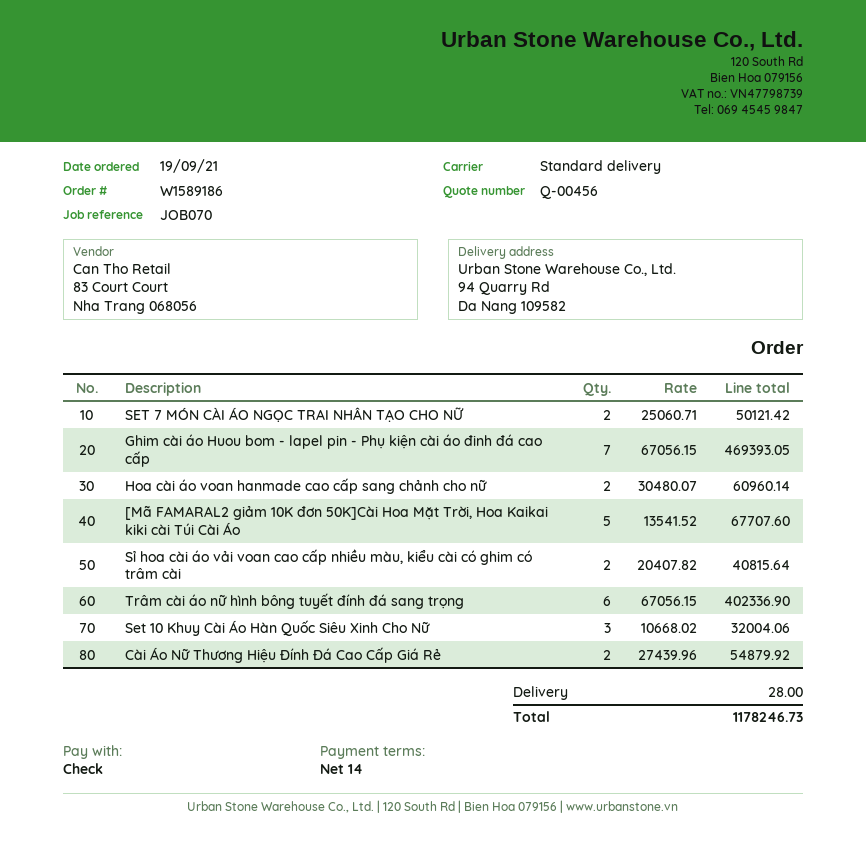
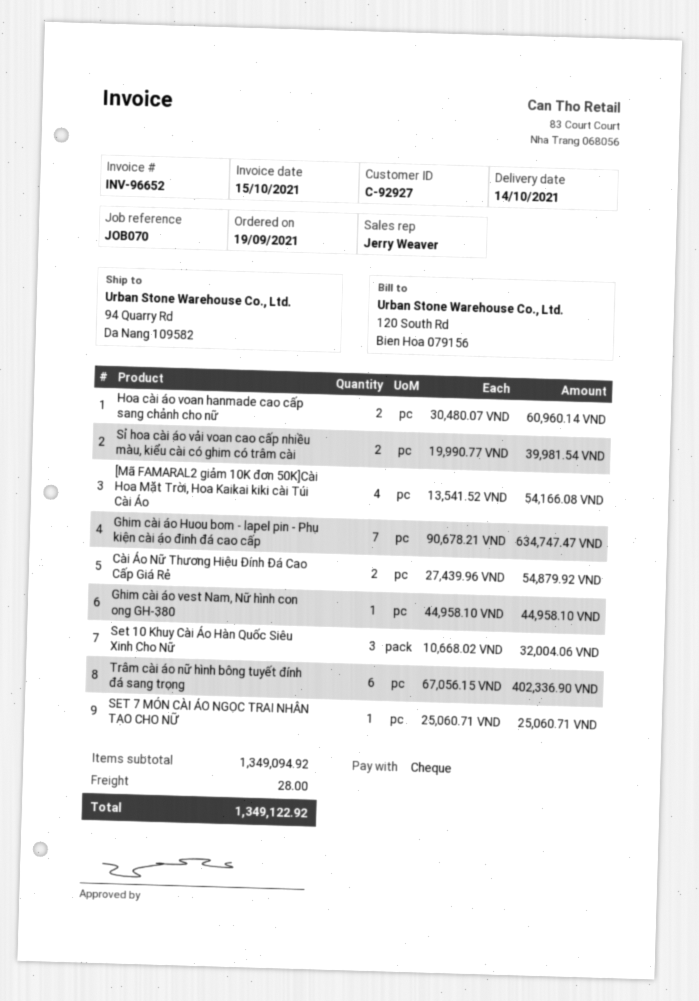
SET 7 MÓN CÀI ÁO NGỌC TRAI NHÂN TẠO CHO NỮ: 2 x 25060.71 = 50121.42 -> 1 x 25060.71 = 25060.71
Ghim cài áo Huou bom - lapel pin - Phụ kiện cài áo đinh đá cao cấp: 7 x 67056.15 = 469393.05 -> 7 x 90678.21 = 634747.47
[Mã FAMARAL2 giảm 10K đơn 50K]Cài Hoa Mặt Trời, Hoa Kaikai kiki cài Túi Cài Áo: 5 x 13541.52 = 67707.60 -> 4 x 13541.52 = 54166.08
Sỉ hoa cài áo vải voan cao cấp nhiều màu, kiểu cài có ghim có trâm cài: 2 x 20407.82 = 40815.64 -> 2 x 19990.77 = 39981.54
Ghim cài áo vest Nam, Nữ hình con ong GH-380: none -> 1 x 44958.10 = 44958.10
total: 1178246.73 -> 1349122.92

